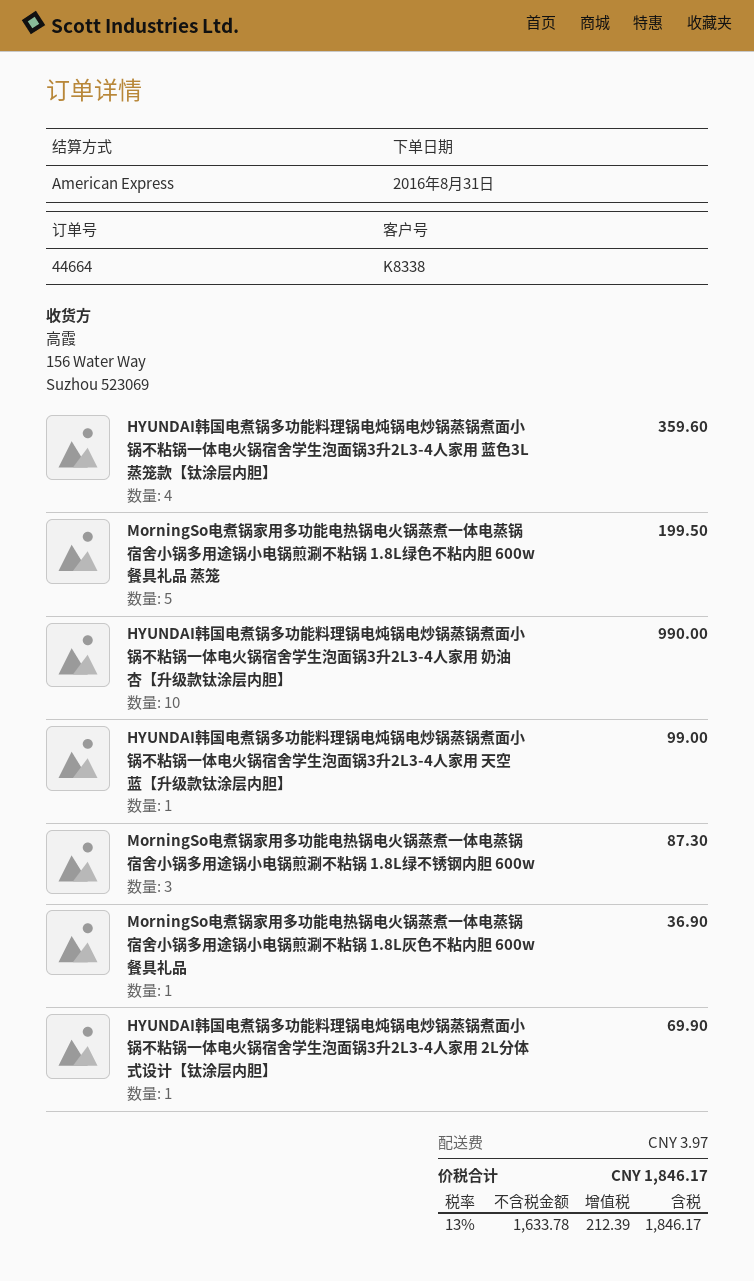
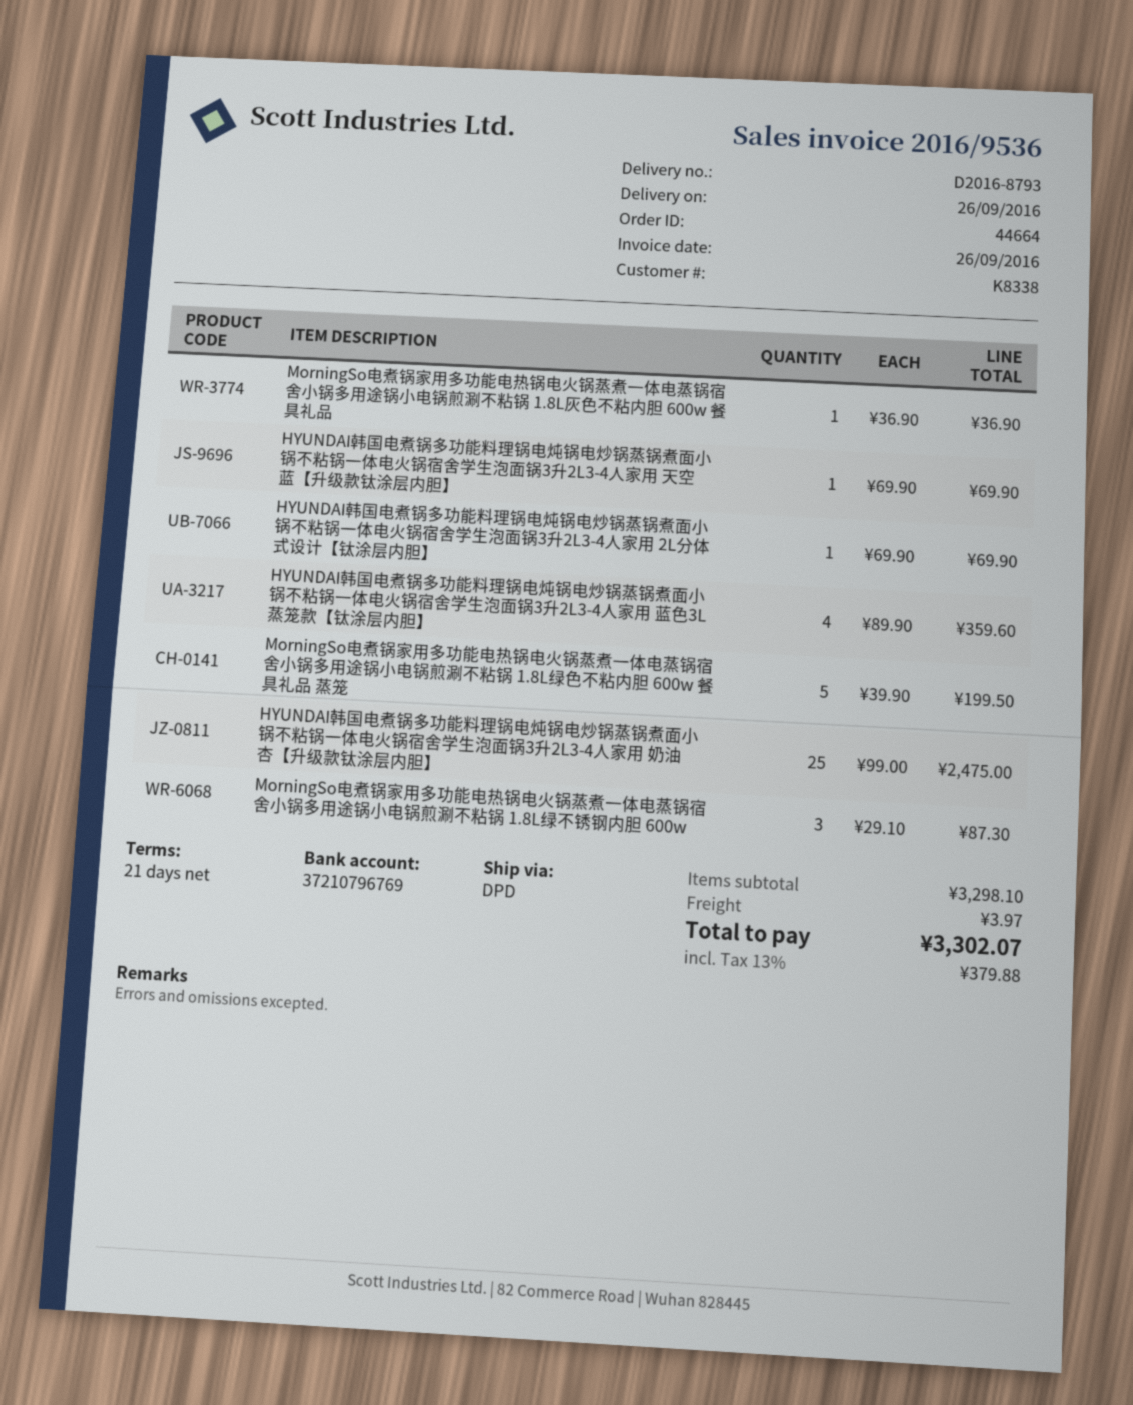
HYUNDAI韩国电煮锅多功能料理锅电炖锅电炒锅蒸锅煮面小锅不粘锅一体电火锅宿舍学生泡面锅3升2L3-4人家用 奶油杏【升级款钛涂层内胆】: 10 for 990.00 -> 25 for 2475.00
HYUNDAI韩国电煮锅多功能料理锅电炖锅电炒锅蒸锅煮面小锅不粘锅一体电火锅宿舍学生泡面锅3升2L3-4人家用 天空蓝【升级款钛涂层内胆】: 1 for 99.00 -> 1 for 69.90
tax: 13% = 212.39 -> 13% = 379.88
total: 1846.17 -> 3302.07

